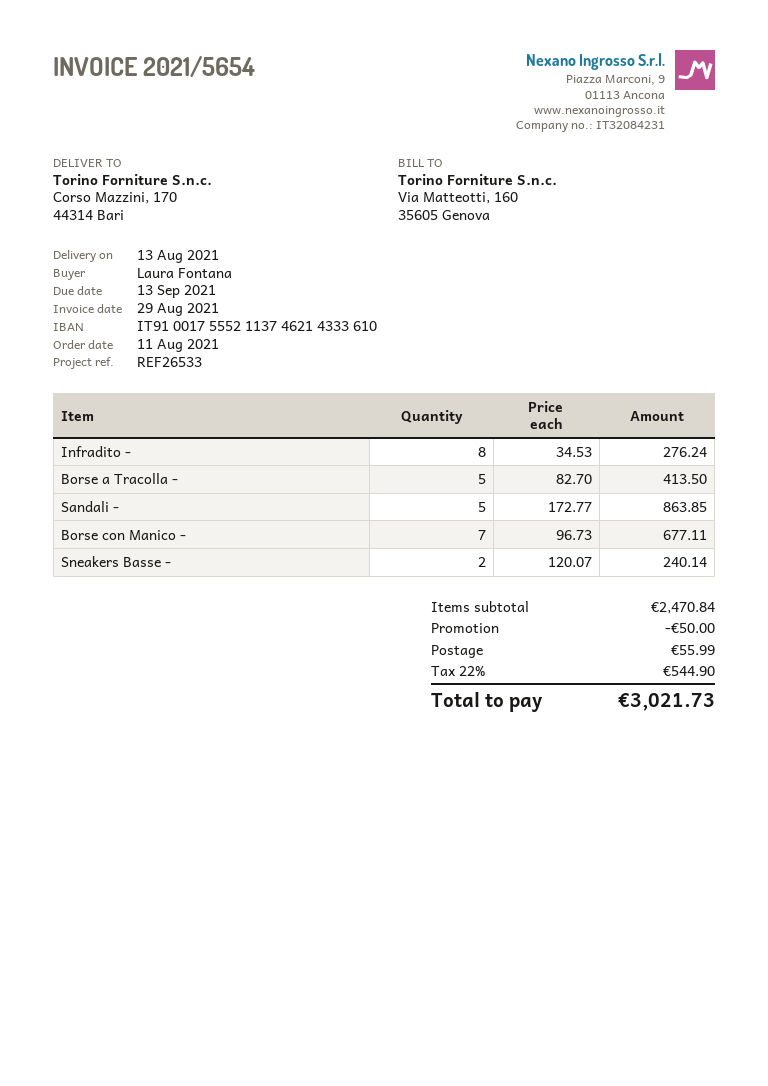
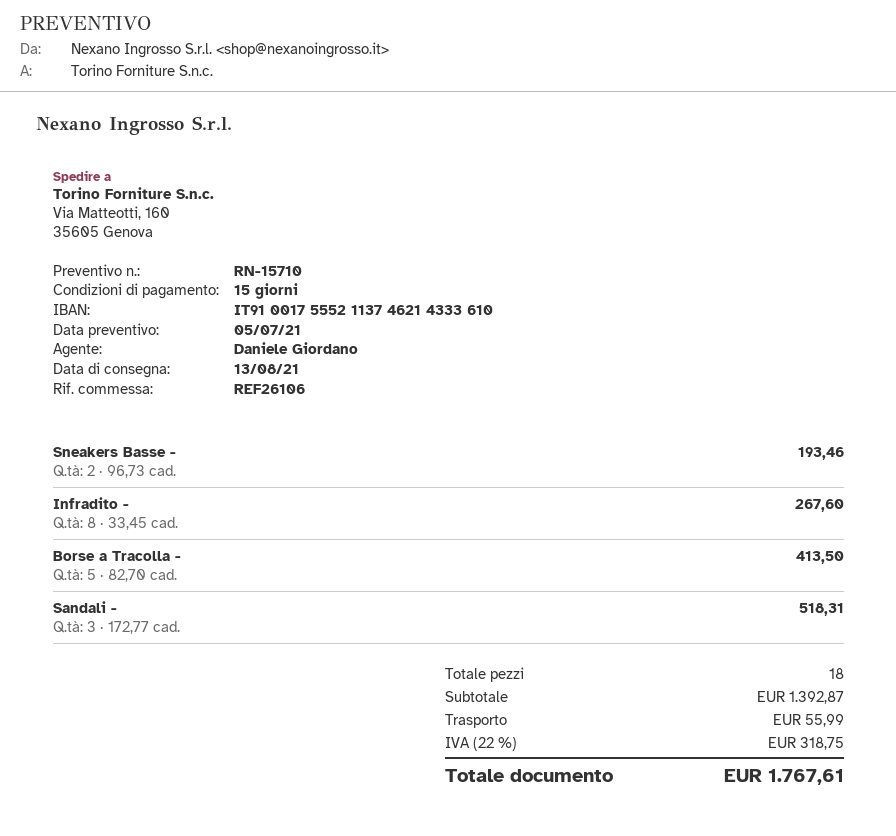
reference: REF26533 -> REF26106
ship to: Corso Mazzini, 170, 44314 Bari -> Via Matteotti, 160, 35605 Genova
Infradito -: 8 x 34.53 = 276.24 -> 8 x 33.45 = 267.60
Sandali -: 5 x 172.77 = 863.85 -> 3 x 172.77 = 518.31
Borse con Manico -: 7 x 96.73 = 677.11 -> none
Sneakers Basse -: 2 x 120.07 = 240.14 -> 2 x 96.73 = 193.46
subtotal: 2470.84 -> 1392.87
discount: 50.00 -> none
tax: 22% = 544.90 -> 22% = 318.75
total: 3021.73 -> 1767.61

